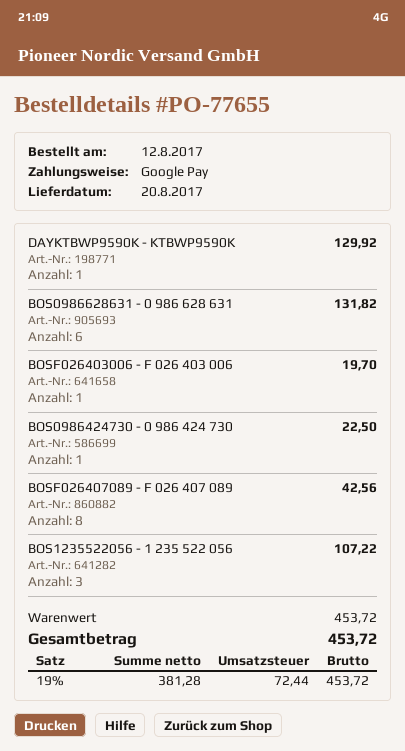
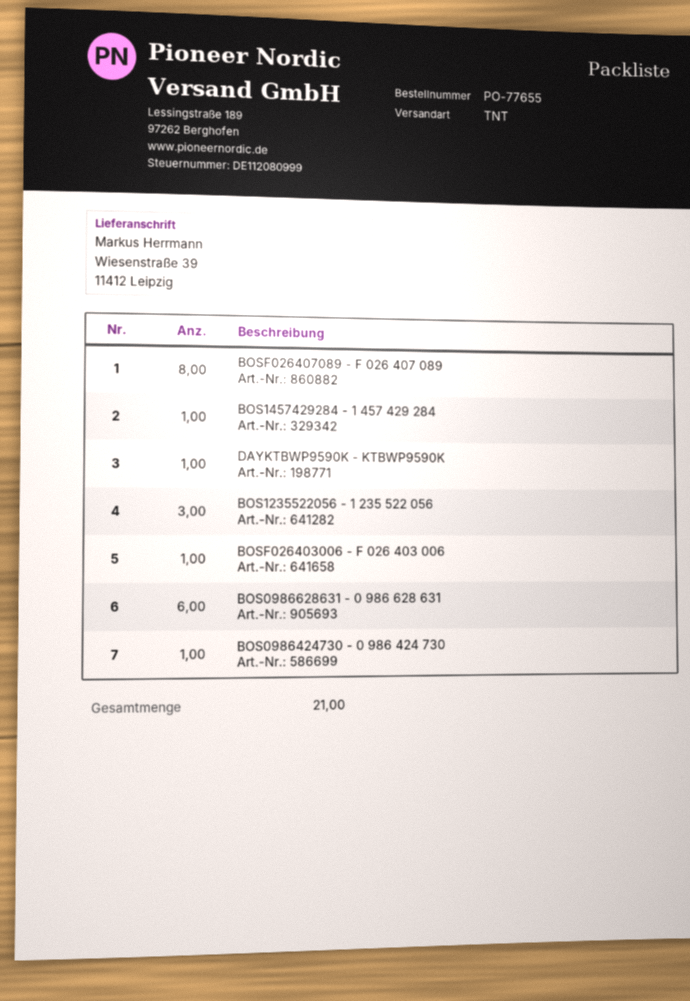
BOS1457429284 - 1 457 429 284: none -> 1

